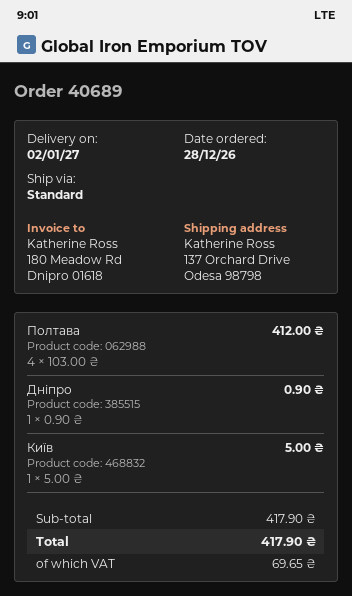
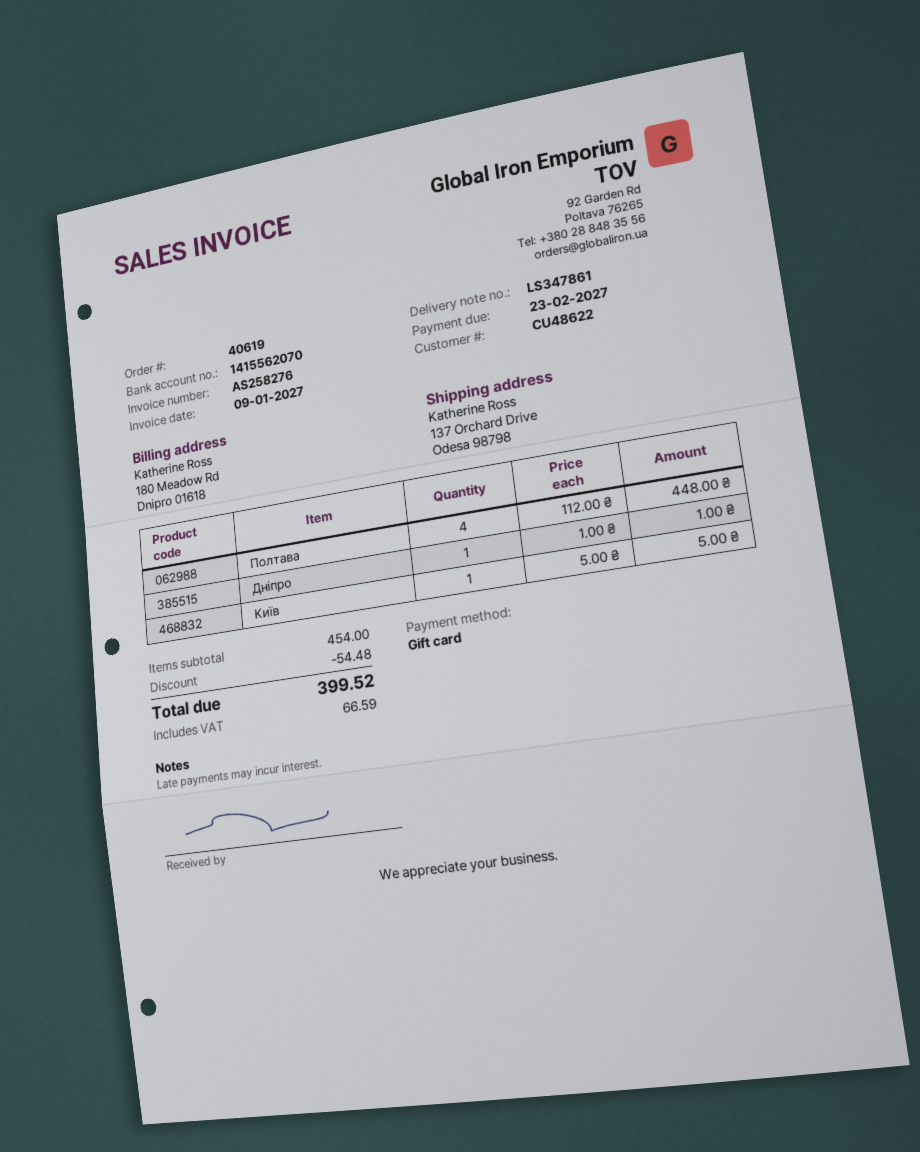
order number: 40689 -> 40619
Полтава: 4 x 103.00 = 412.00 -> 4 x 112.00 = 448.00
Дніпро: 1 x 0.90 = 0.90 -> 1 x 1.00 = 1.00
subtotal: 417.90 -> 454.00
discount: none -> 54.48
tax: 69.65 -> 66.59
total: 417.90 -> 399.52

